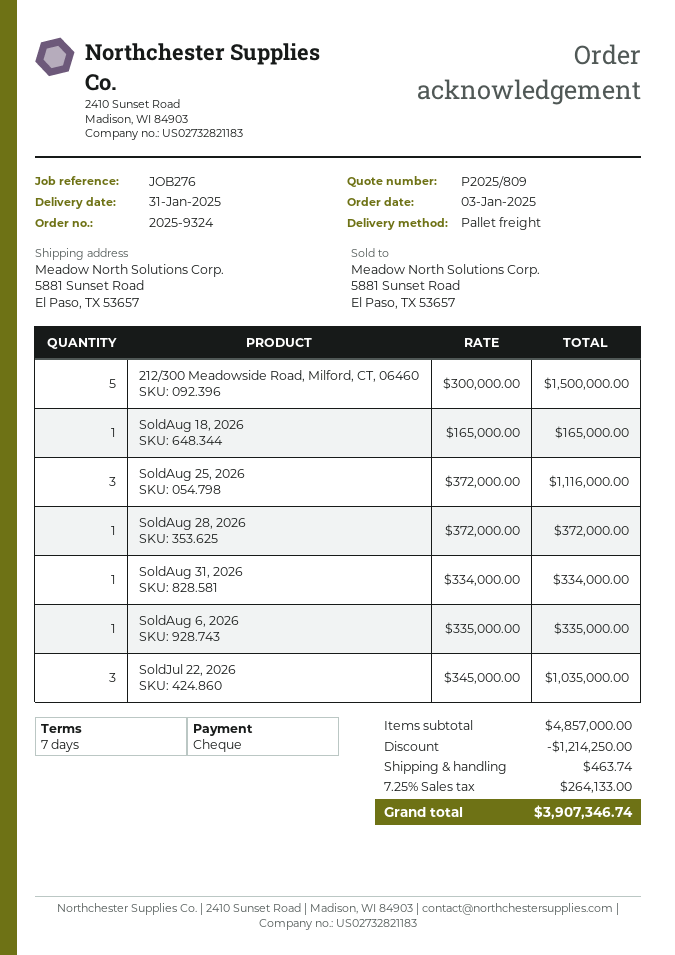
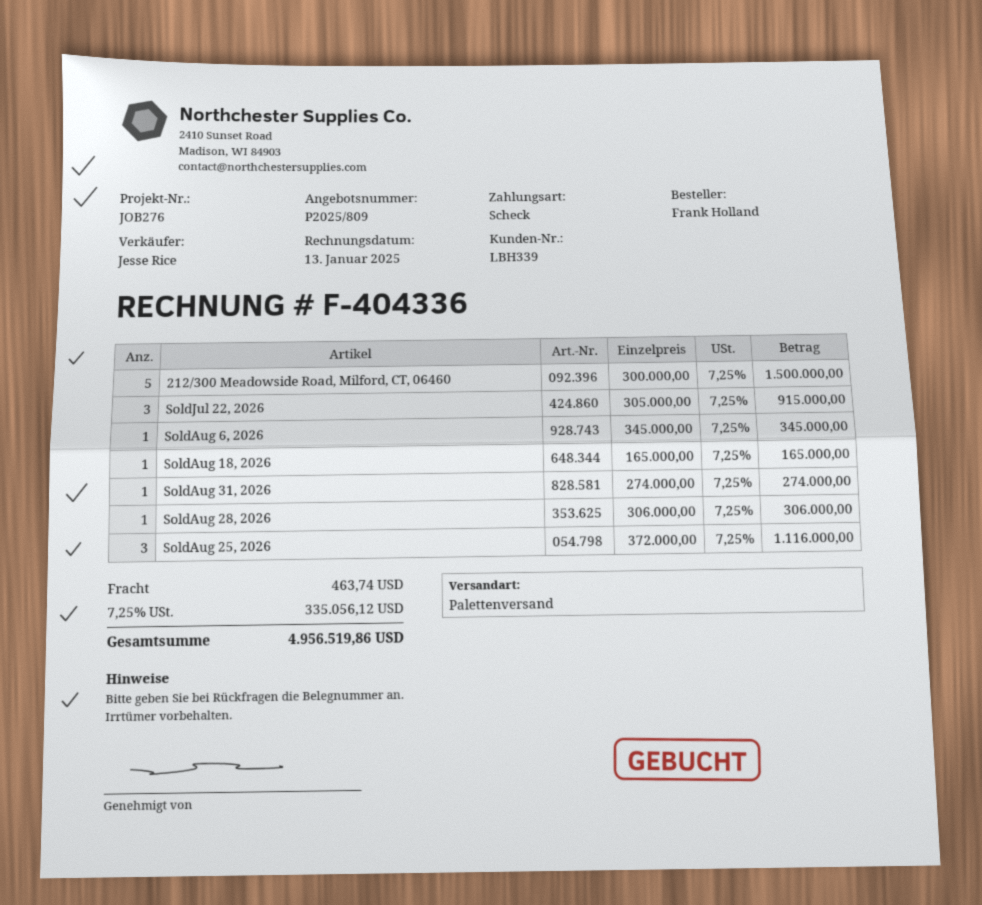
SoldAug 28, 2026: 1 x 372000.00 = 372000.00 -> 1 x 306000.00 = 306000.00
SoldAug 31, 2026: 1 x 334000.00 = 334000.00 -> 1 x 274000.00 = 274000.00
SoldAug 6, 2026: 1 x 335000.00 = 335000.00 -> 1 x 345000.00 = 345000.00
SoldJul 22, 2026: 3 x 345000.00 = 1035000.00 -> 3 x 305000.00 = 915000.00
discount: 1214250.00 -> none
tax: 7.25% = 264133.00 -> 7.25% = 335056.12
total: 3907346.74 -> 4956519.86

